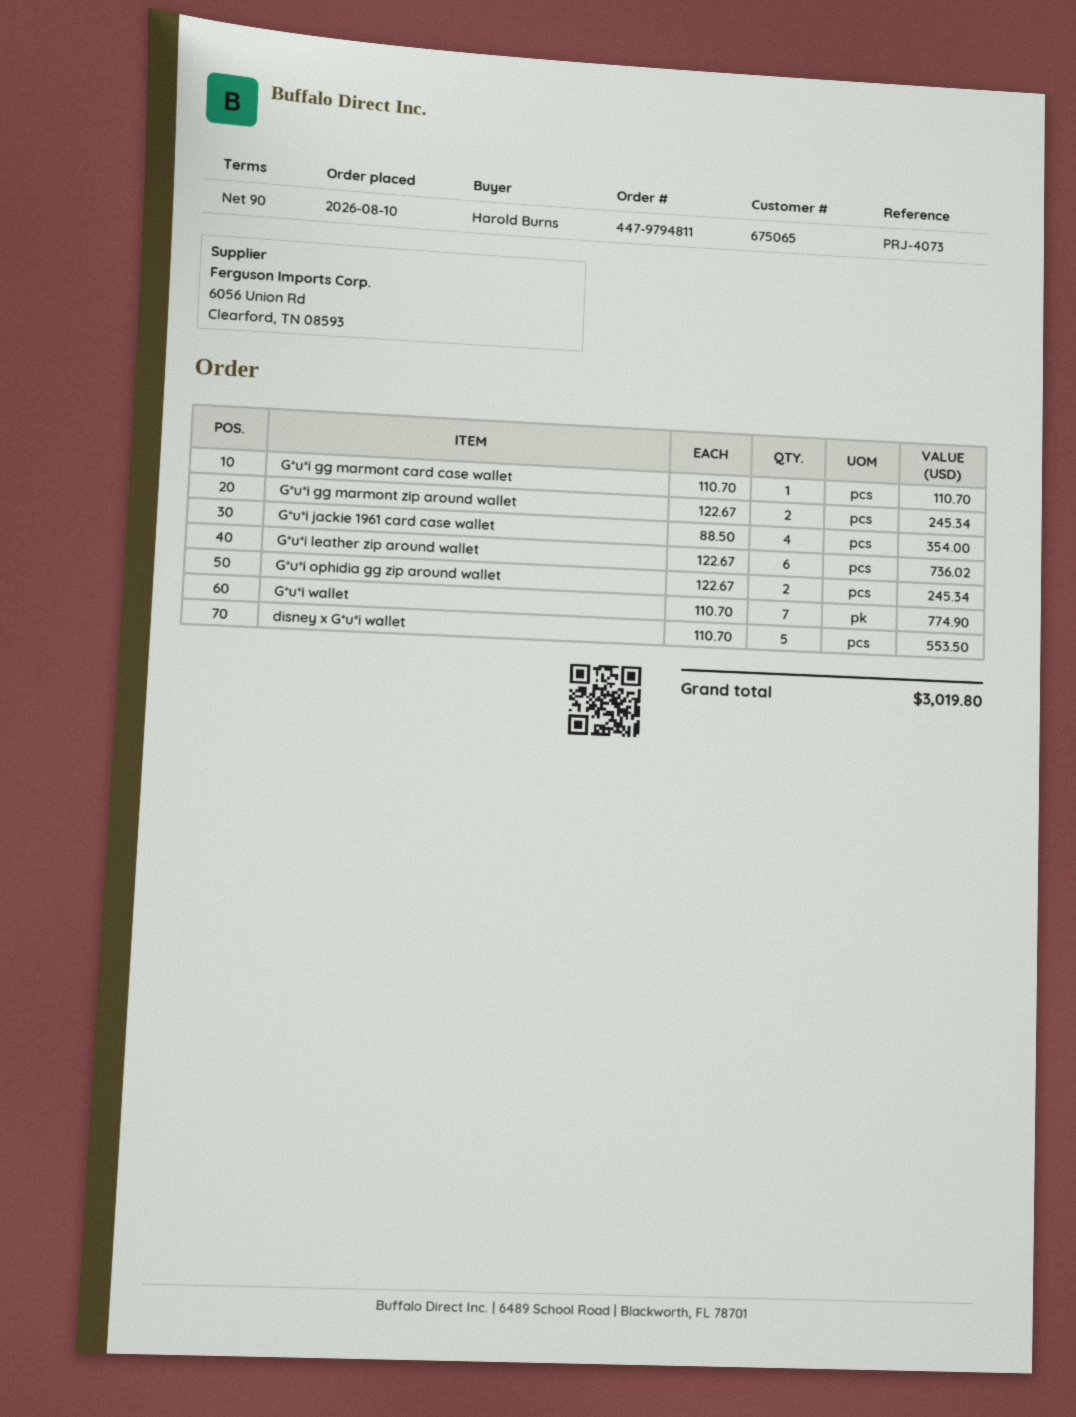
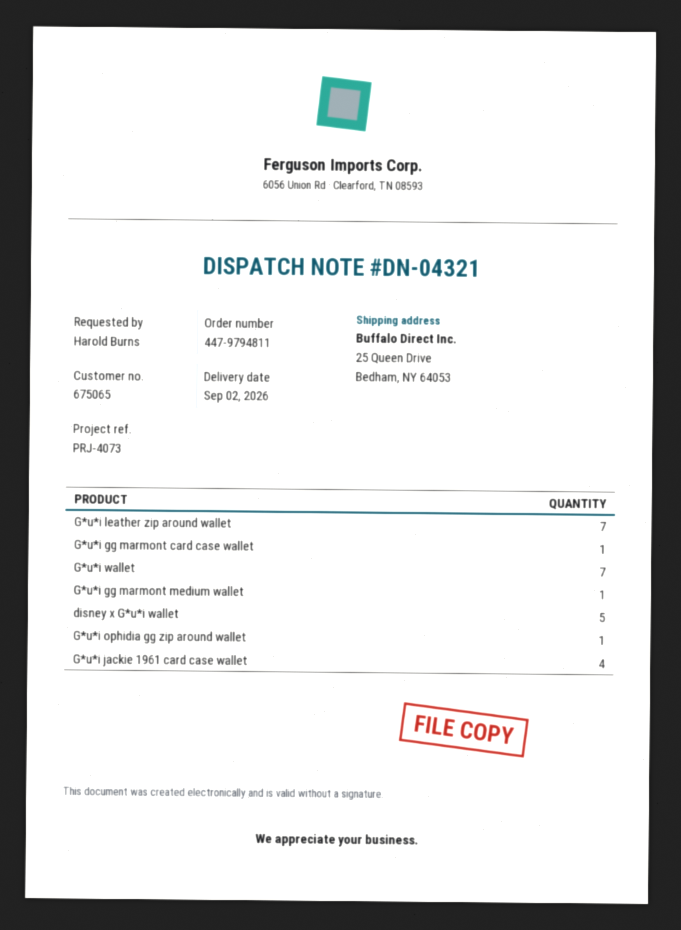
G*u*i gg marmont zip around wallet: 2 -> none
G*u*i leather zip around wallet: 6 -> 7
G*u*i ophidia gg zip around wallet: 2 -> 1
G*u*i gg marmont medium wallet: none -> 1

